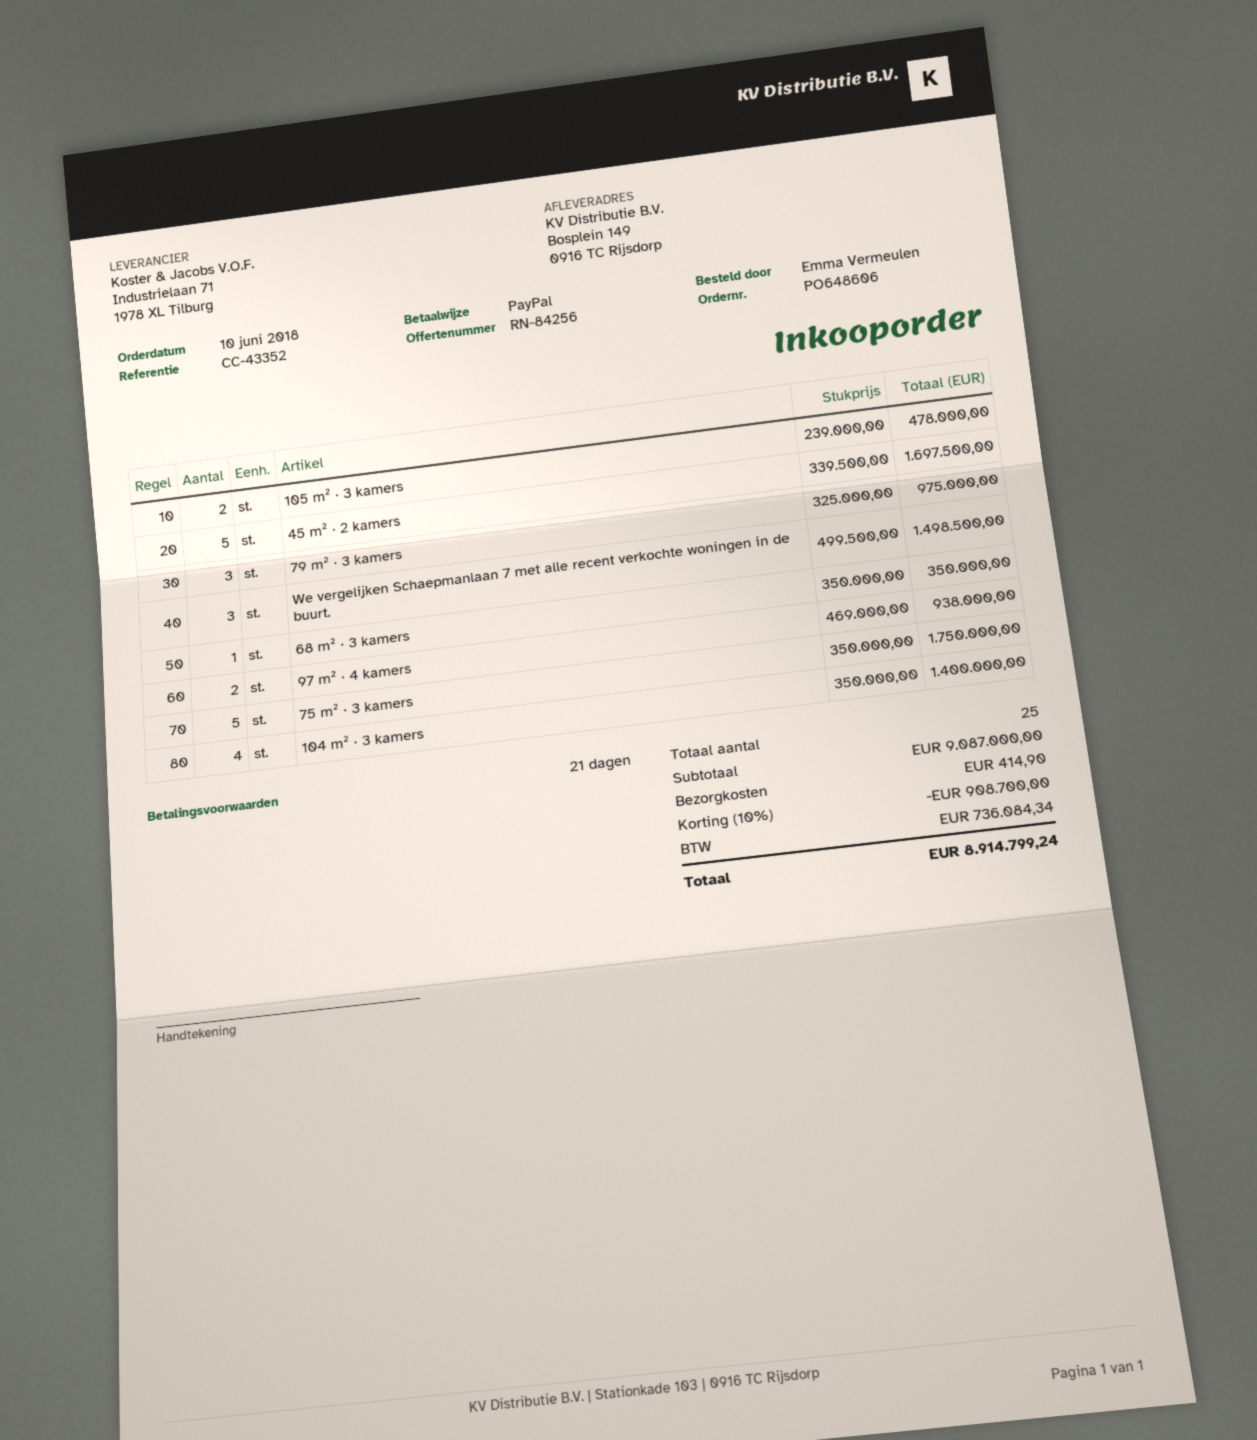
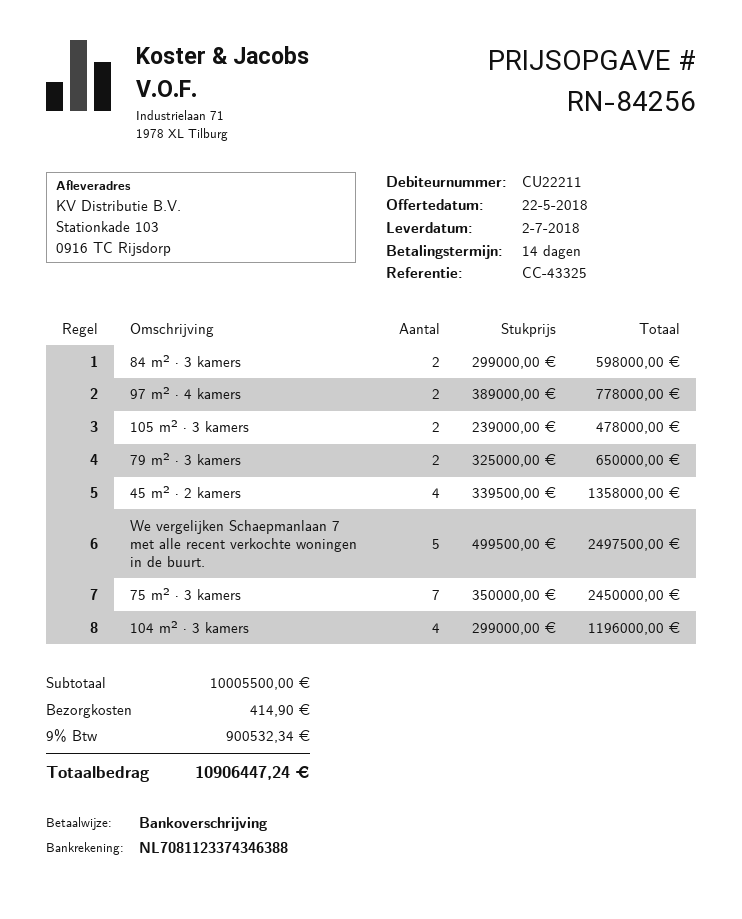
payment terms: 21 days -> 14 days
reference: CC-43352 -> CC-43325
payment method: PayPal -> bank transfer
ship to: Bosplein 149, 0916 TC Rijsdorp -> Stationkade 103, 0916 TC Rijsdorp
45 m² · 2 kamers: 5 x 339500.00 = 1697500.00 -> 4 x 339500.00 = 1358000.00
79 m² · 3 kamers: 3 x 325000.00 = 975000.00 -> 2 x 325000.00 = 650000.00
We vergelijken Schaepmanlaan 7 met alle recent verkochte woningen in de buurt.: 3 x 499500.00 = 1498500.00 -> 5 x 499500.00 = 2497500.00
68 m² · 3 kamers: 1 x 350000.00 = 350000.00 -> none
97 m² · 4 kamers: 2 x 469000.00 = 938000.00 -> 2 x 389000.00 = 778000.00
75 m² · 3 kamers: 5 x 350000.00 = 1750000.00 -> 7 x 350000.00 = 2450000.00
104 m² · 3 kamers: 4 x 350000.00 = 1400000.00 -> 4 x 299000.00 = 1196000.00
84 m² · 3 kamers: none -> 2 x 299000.00 = 598000.00
subtotal: 9087000.00 -> 10005500.00
discount: 10% = 908700.00 -> none
tax: 736084.34 -> 900532.34
total: 8914799.24 -> 10906447.24

